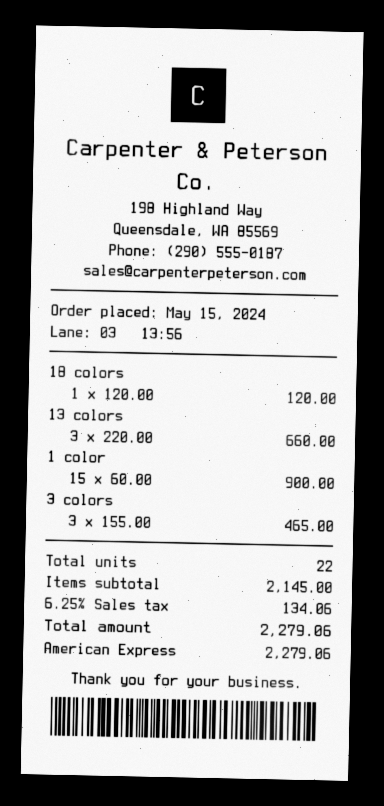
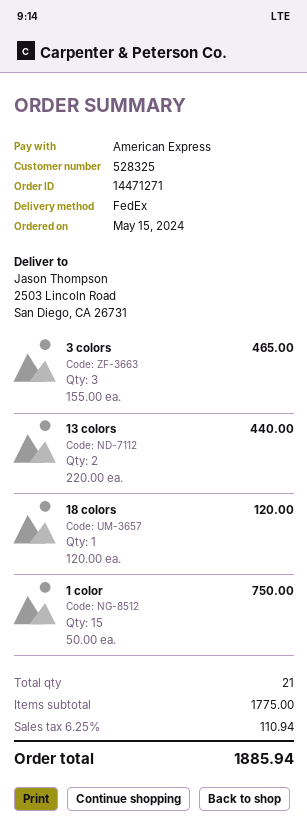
13 colors: 3 x 220.00 = 660.00 -> 2 x 220.00 = 440.00
1 color: 15 x 60.00 = 900.00 -> 15 x 50.00 = 750.00
total quantity: 22 -> 21
subtotal: 2145.00 -> 1775.00
tax: 6.25% = 134.06 -> 6.25% = 110.94
total: 2279.06 -> 1885.94

